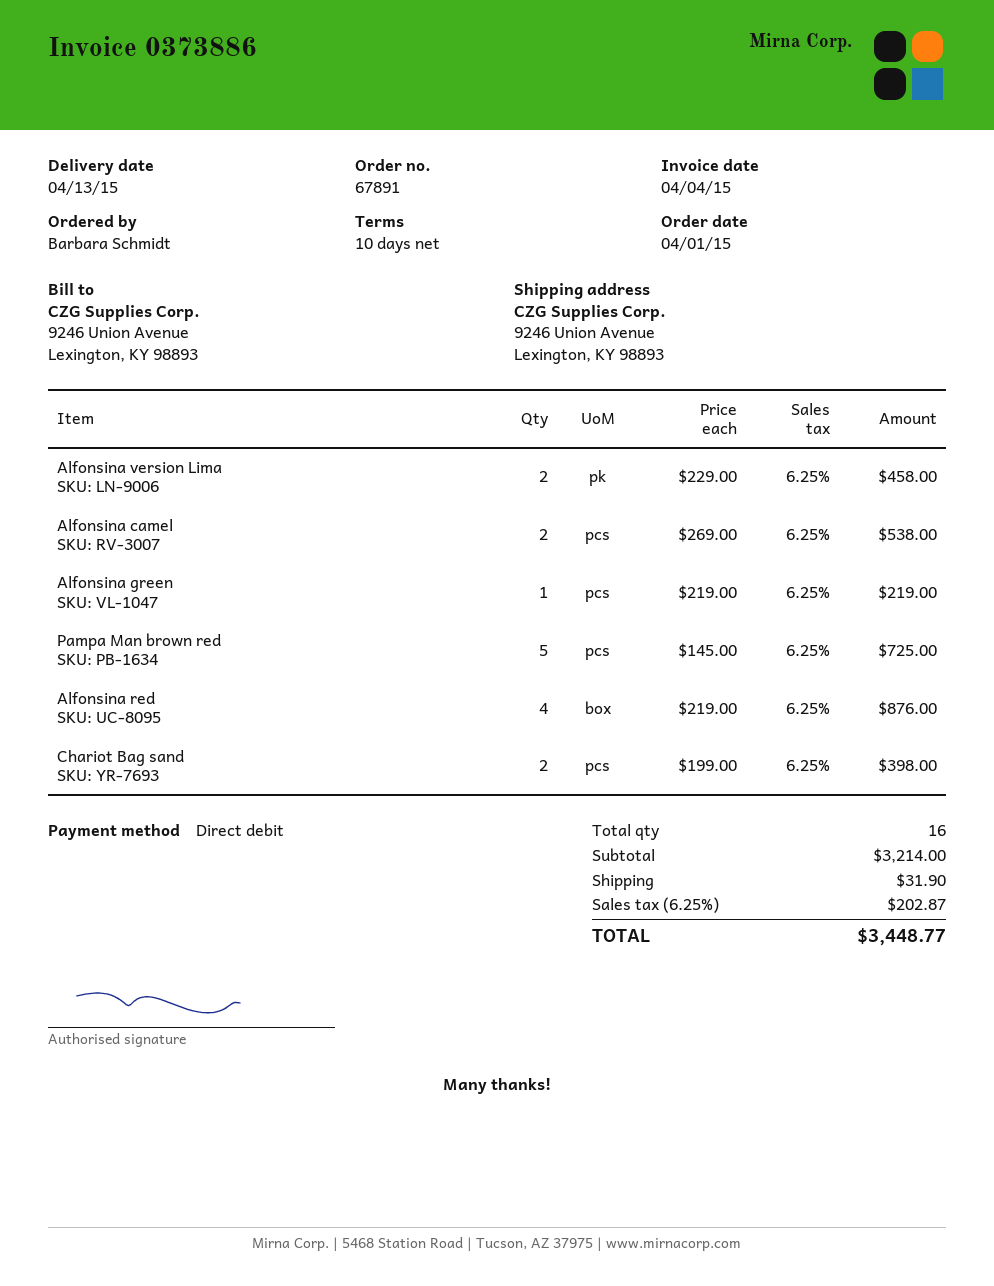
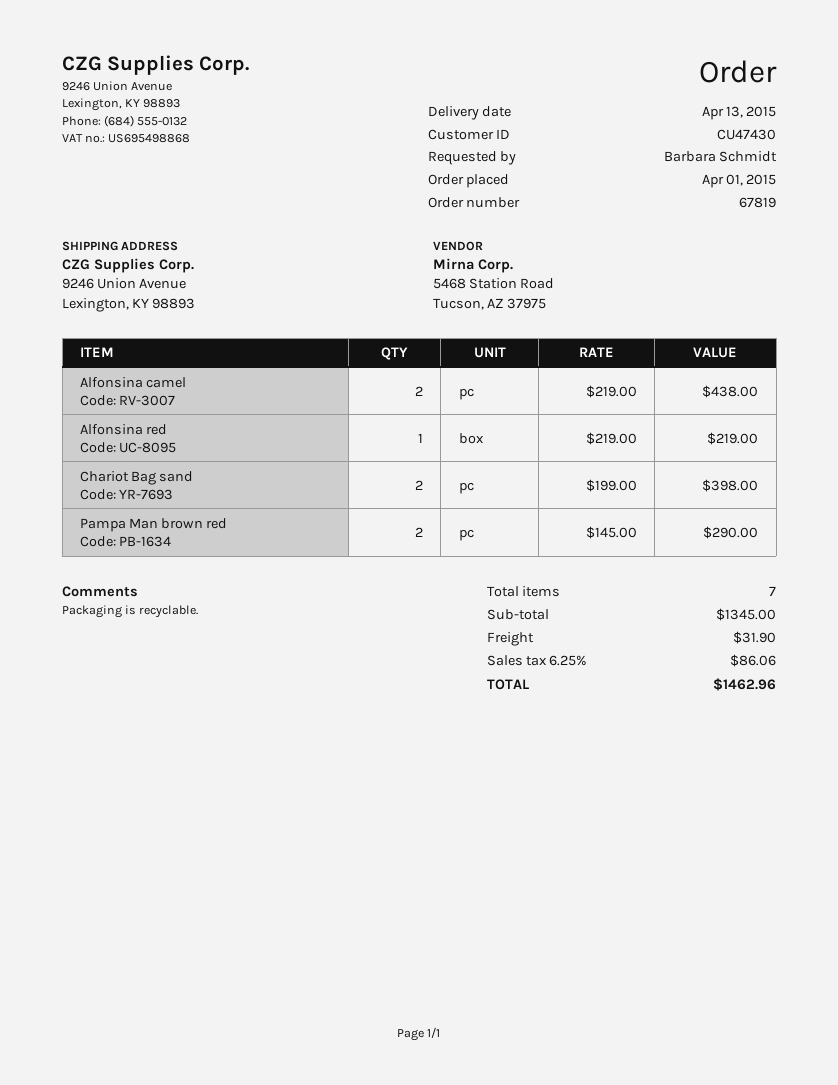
order number: 67891 -> 67819
Alfonsina version Lima: 2 x 229.00 = 458.00 -> none
Alfonsina camel: 2 x 269.00 = 538.00 -> 2 x 219.00 = 438.00
Alfonsina green: 1 x 219.00 = 219.00 -> none
Pampa Man brown red: 5 x 145.00 = 725.00 -> 2 x 145.00 = 290.00
Alfonsina red: 4 x 219.00 = 876.00 -> 1 x 219.00 = 219.00
total quantity: 16 -> 7
subtotal: 3214.00 -> 1345.00
tax: 6.25% = 202.87 -> 6.25% = 86.06
total: 3448.77 -> 1462.96

